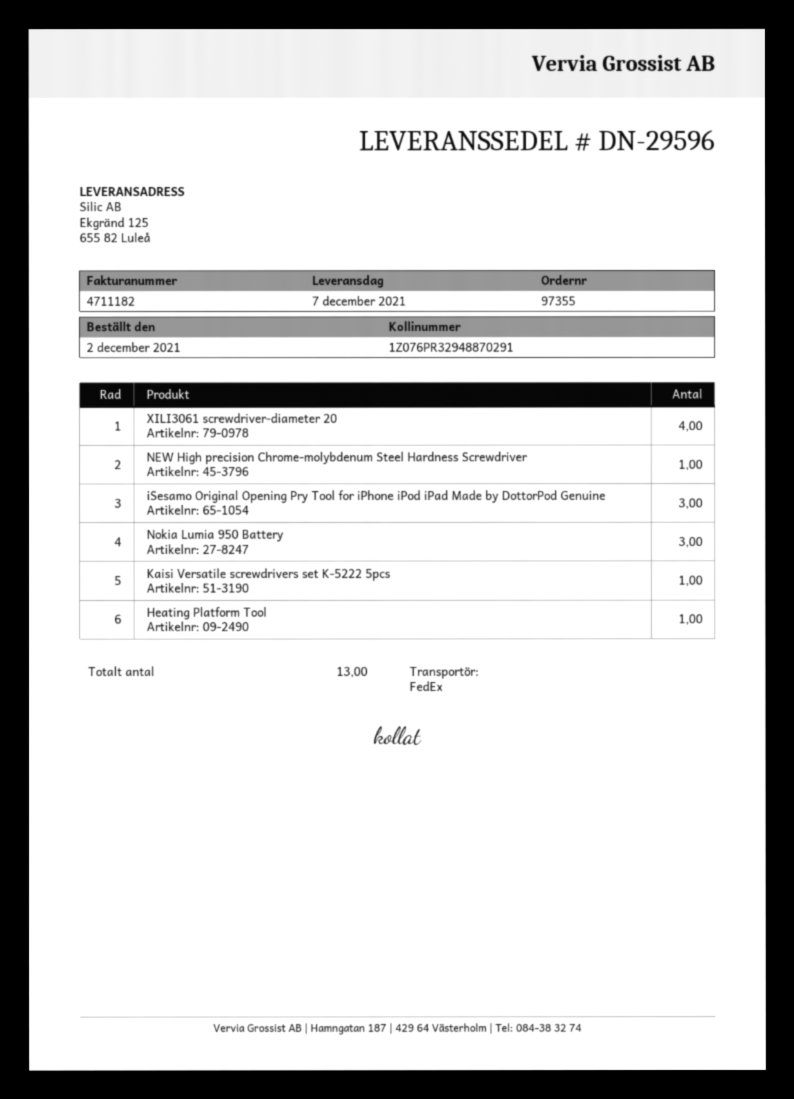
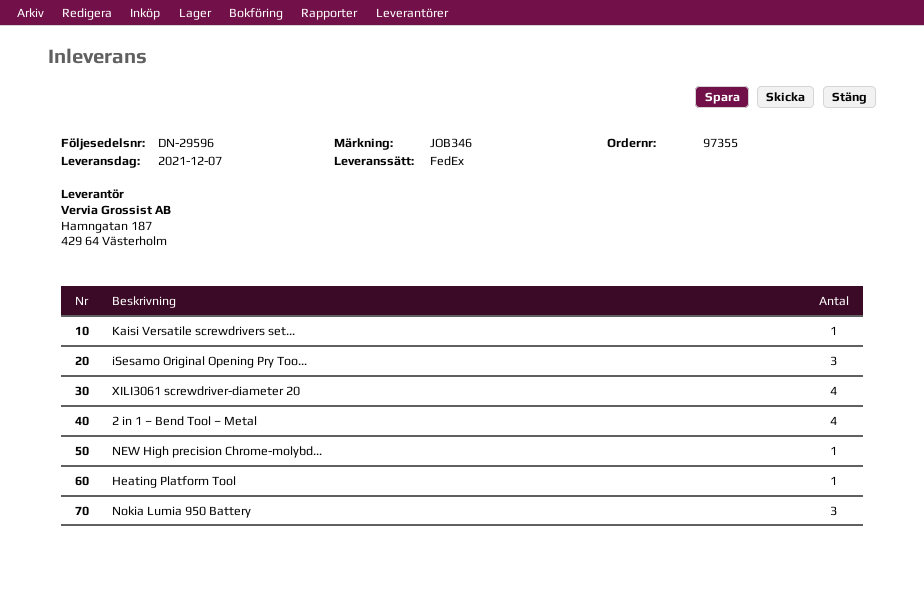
2 in 1 – Bend Tool – Metal: none -> 4

